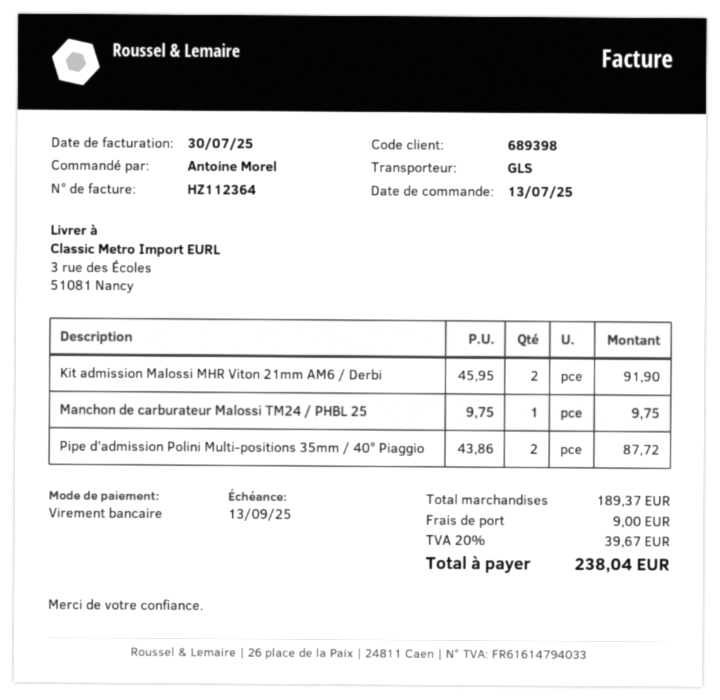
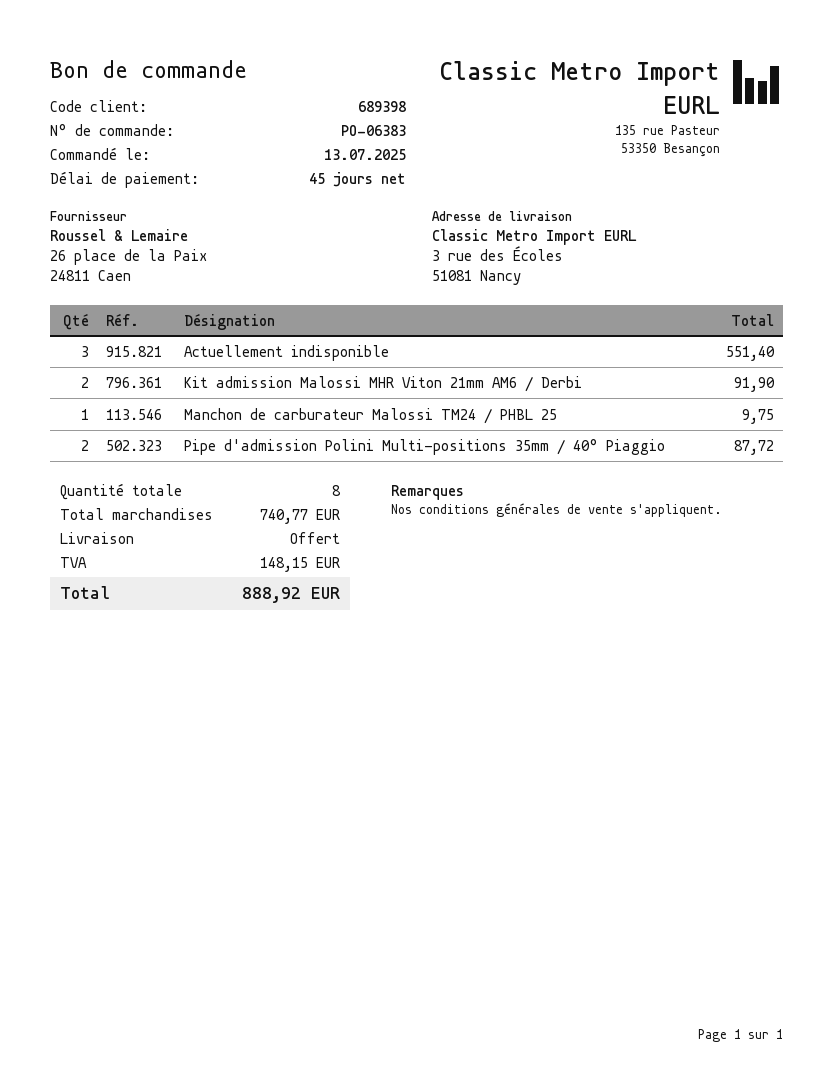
Actuellement indisponible: none -> 3 for 551.40
subtotal: 189.37 -> 740.77
shipping: 9.00 -> 0.00
tax: 39.67 -> 148.15
total: 238.04 -> 888.92

